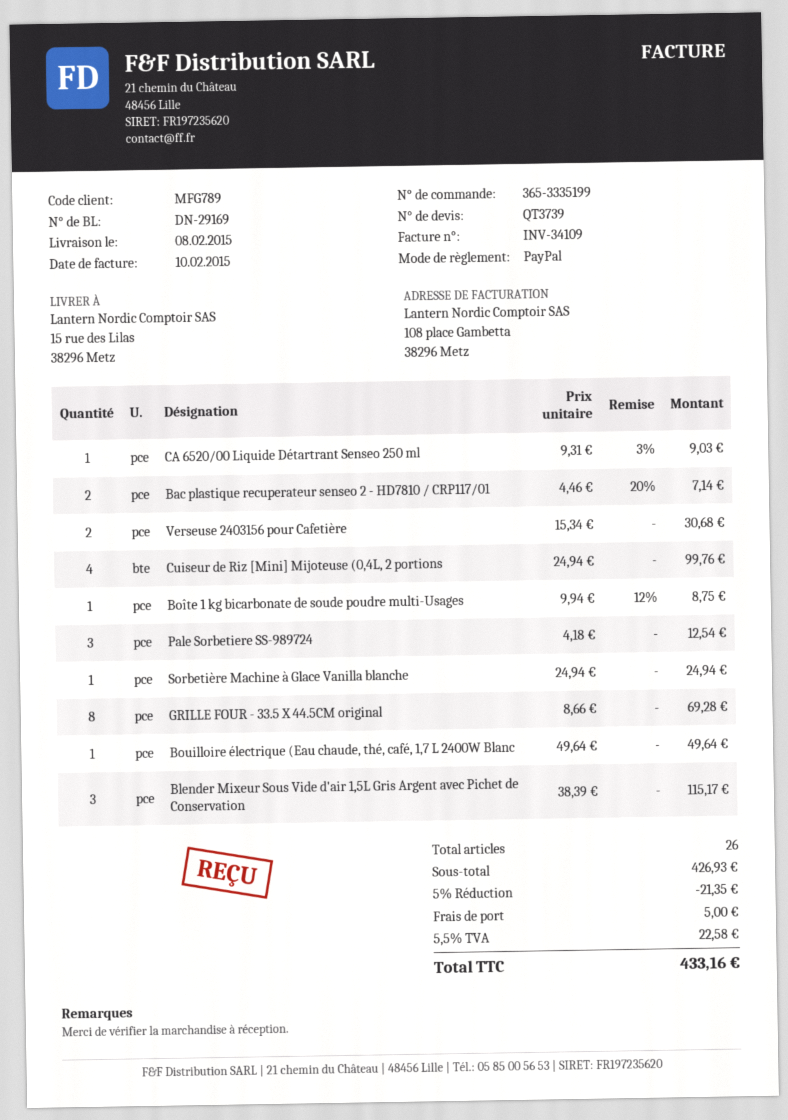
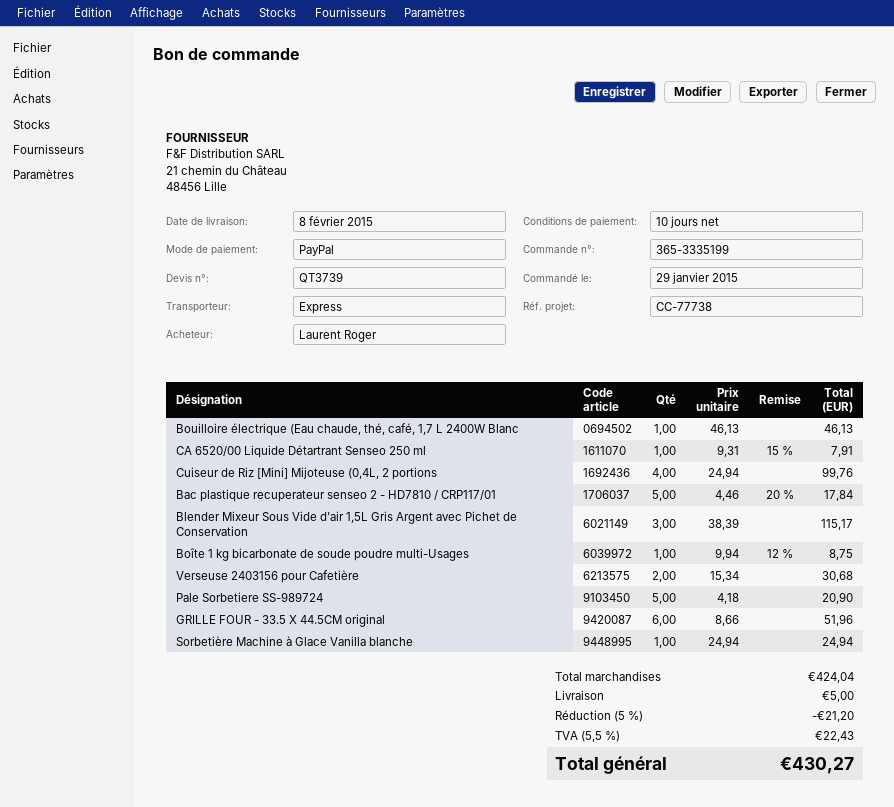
CA 6520/00 Liquide Détartrant Senseo 250 ml: 1 x 9.31 - 3% = 9.03 -> 1 x 9.31 - 15% = 7.91
Bac plastique recuperateur senseo 2 - HD7810 / CRP117/01: 2 x 4.46 - 20% = 7.14 -> 5 x 4.46 - 20% = 17.84
Pale Sorbetiere SS-989724: 3 x 4.18 = 12.54 -> 5 x 4.18 = 20.90
GRILLE FOUR - 33.5 X 44.5CM original: 8 x 8.66 = 69.28 -> 6 x 8.66 = 51.96
Bouilloire électrique (Eau chaude, thé, café, 1,7 L 2400W Blanc: 1 x 49.64 = 49.64 -> 1 x 46.13 = 46.13
subtotal: 426.93 -> 424.04
discount: 5% = 21.35 -> 5% = 21.20
tax: 5.5% = 22.58 -> 5.5% = 22.43
total: 433.16 -> 430.27

